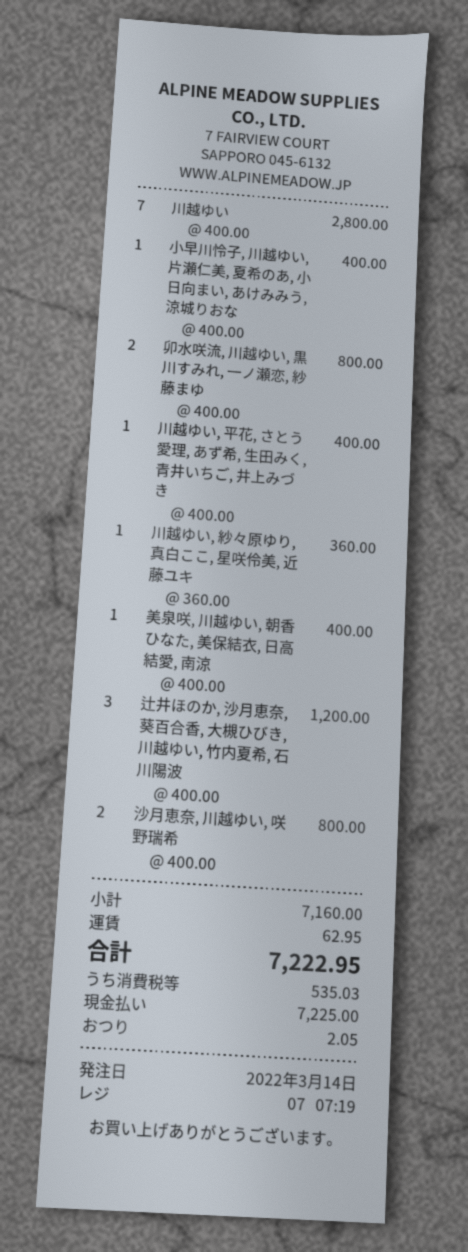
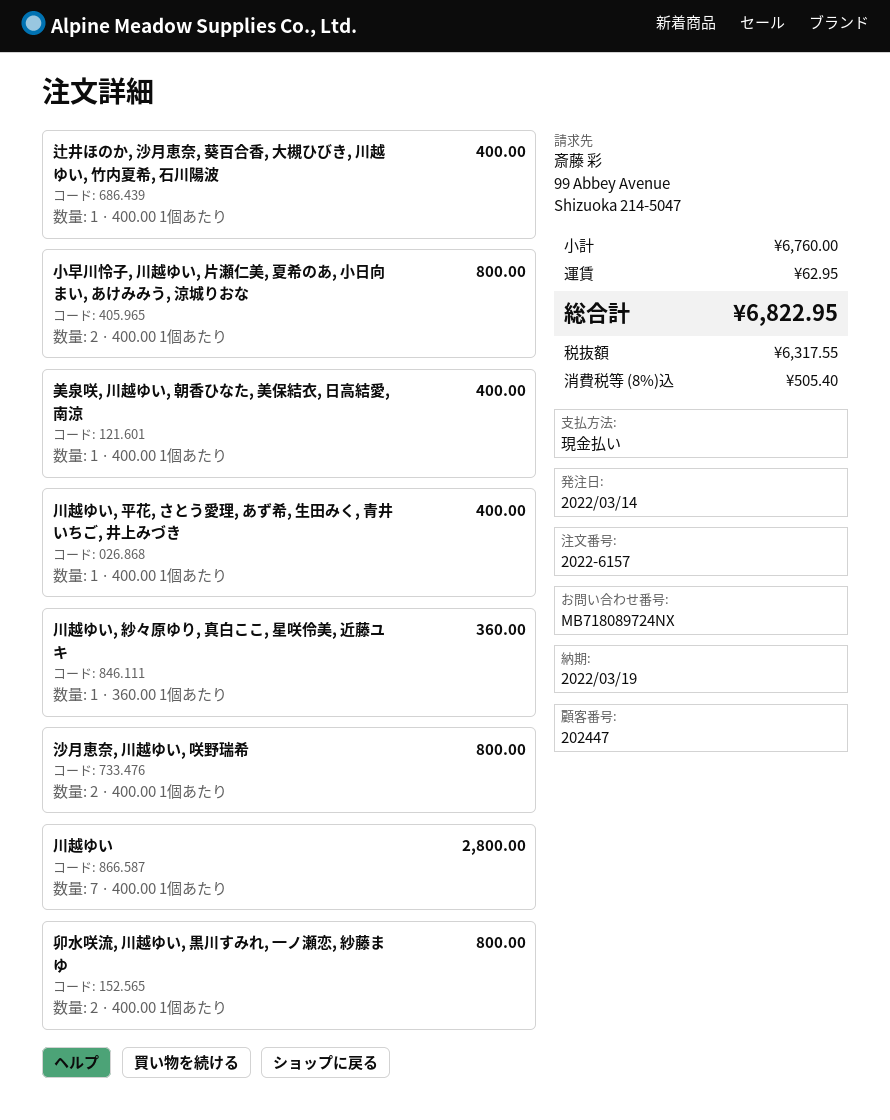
小早川怜子, 川越ゆい, 片瀬仁美, 夏希のあ, 小日向まい, あけみみう, 涼城りおな: 1 x 400.00 = 400.00 -> 2 x 400.00 = 800.00
辻井ほのか, 沙月恵奈, 葵百合香, 大槻ひびき, 川越ゆい, 竹内夏希, 石川陽波: 3 x 400.00 = 1200.00 -> 1 x 400.00 = 400.00
subtotal: 7160.00 -> 6760.00
tax: 535.03 -> 505.40
total: 7222.95 -> 6822.95

